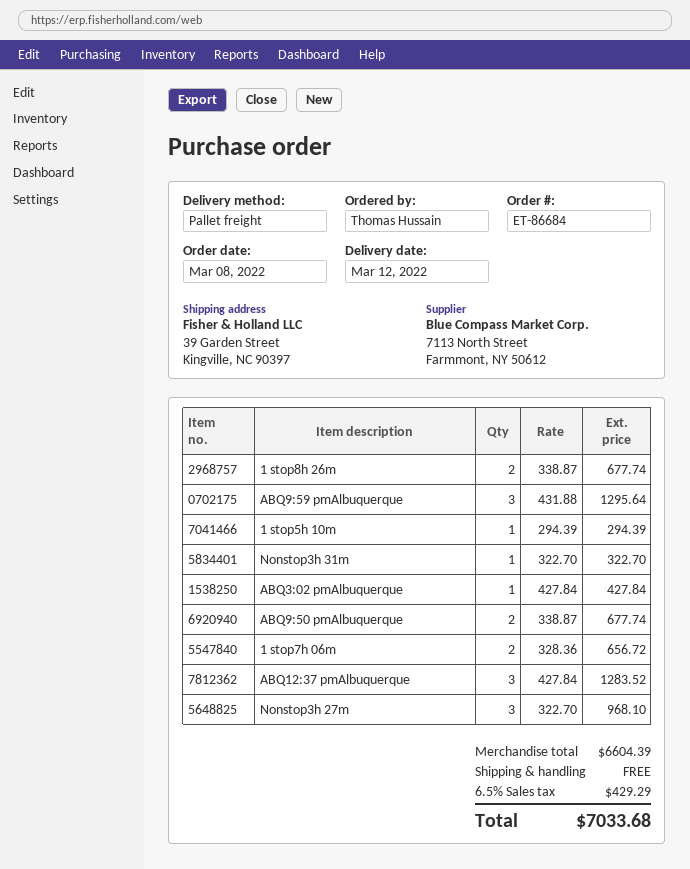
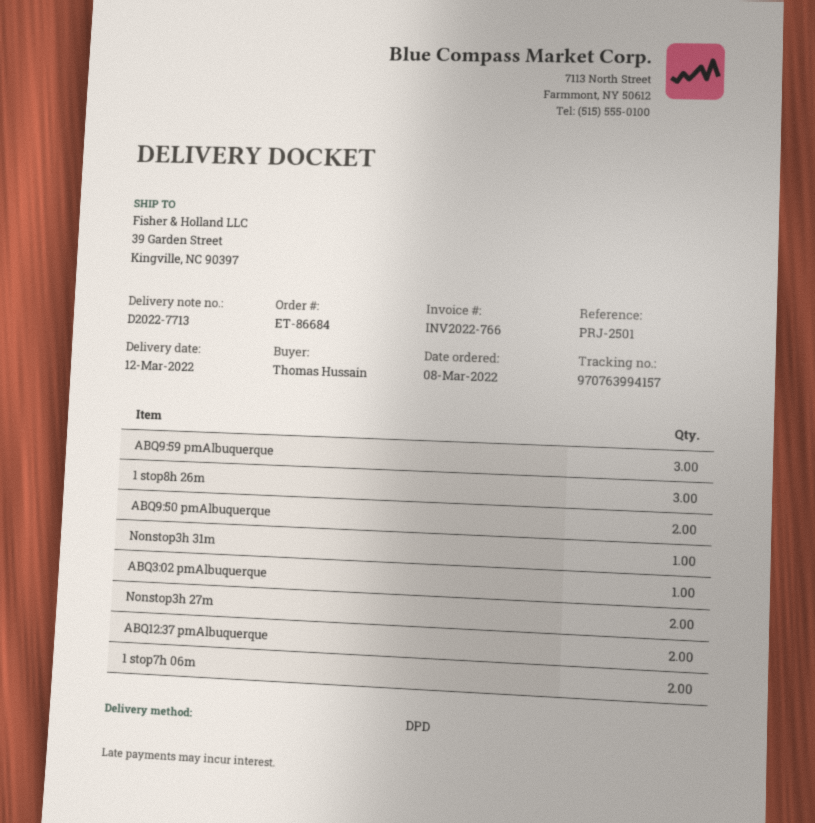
shipping method: pallet freight -> DPD
1 stop8h 26m: 2 -> 3
1 stop5h 10m: 1 -> none
ABQ12:37 pmAlbuquerque: 3 -> 2
Nonstop3h 27m: 3 -> 2

